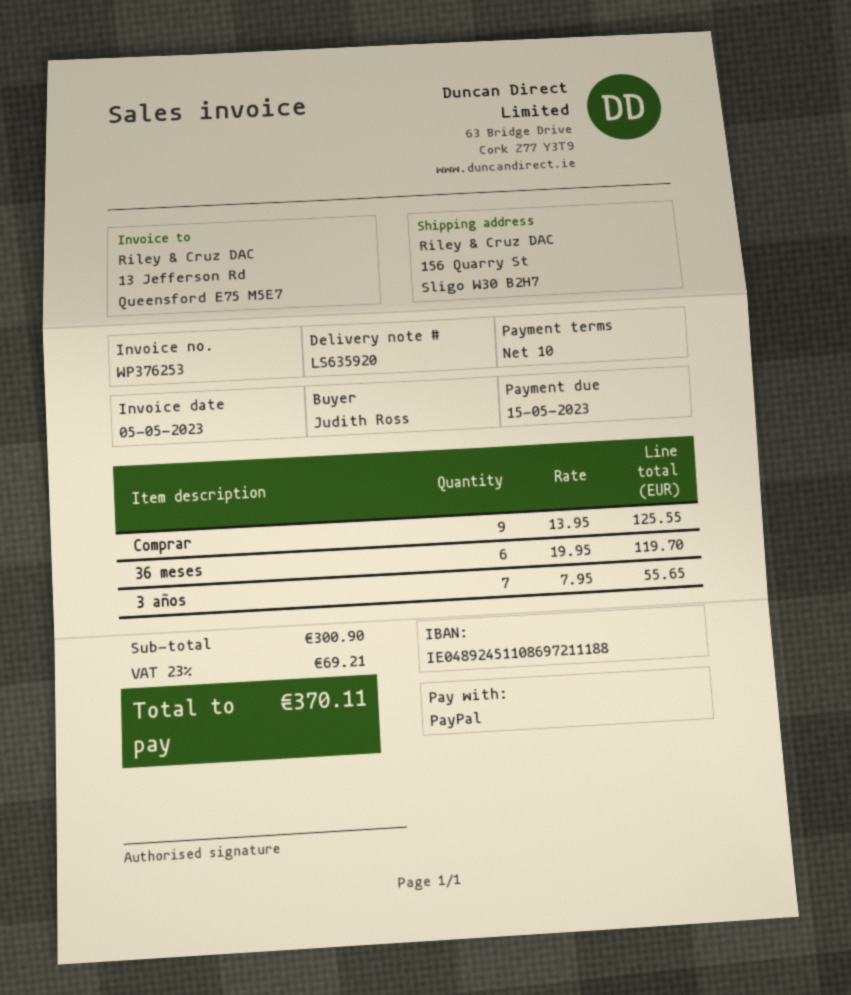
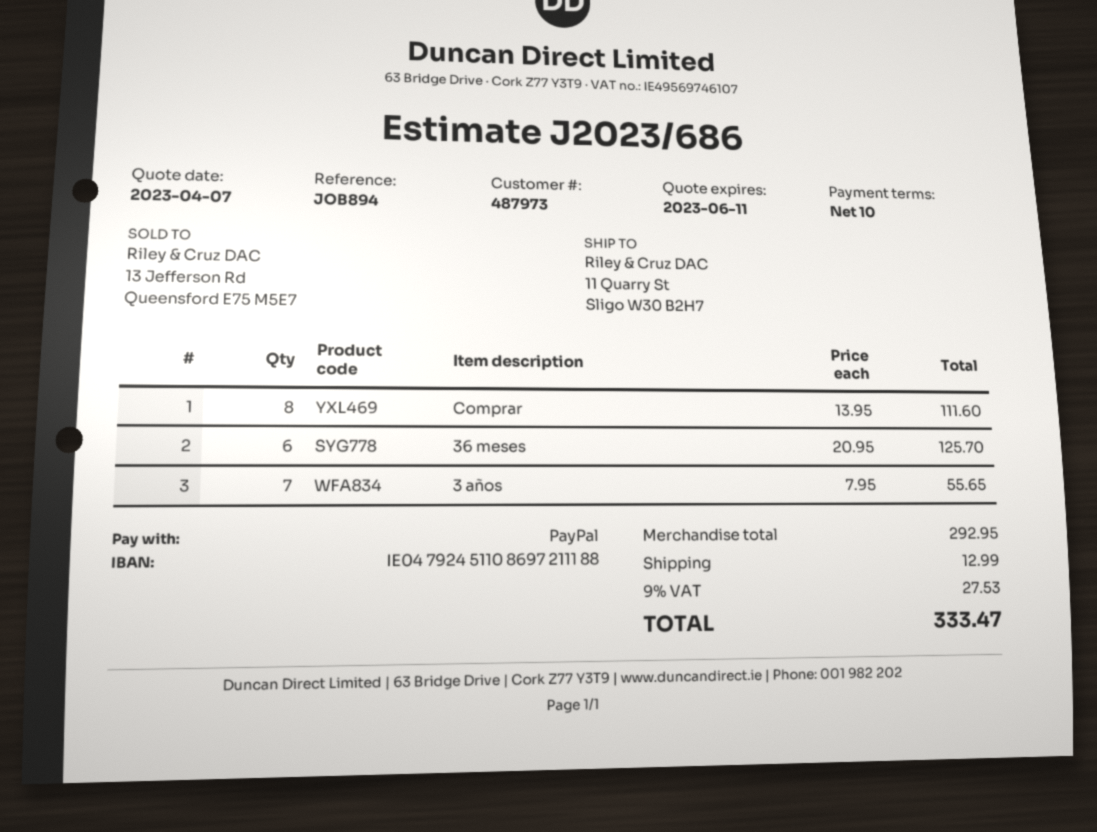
bank account: IE04892451108697211188 -> IE04792451108697211188
ship to: 156 Quarry St, Sligo W30 B2H7 -> 11 Quarry St, Sligo W30 B2H7
Comprar: 9 x 13.95 = 125.55 -> 8 x 13.95 = 111.60
36 meses: 6 x 19.95 = 119.70 -> 6 x 20.95 = 125.70
subtotal: 300.90 -> 292.95
shipping: none -> 12.99
tax: 23% = 69.21 -> 9% = 27.53
total: 370.11 -> 333.47

